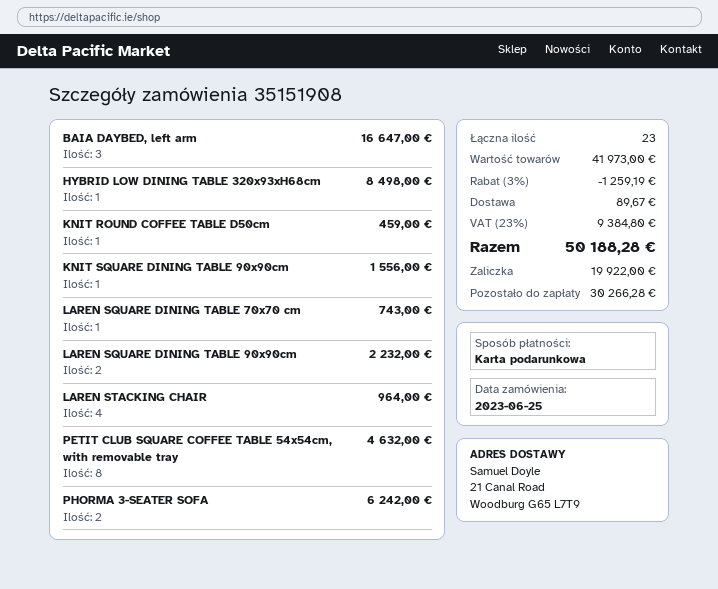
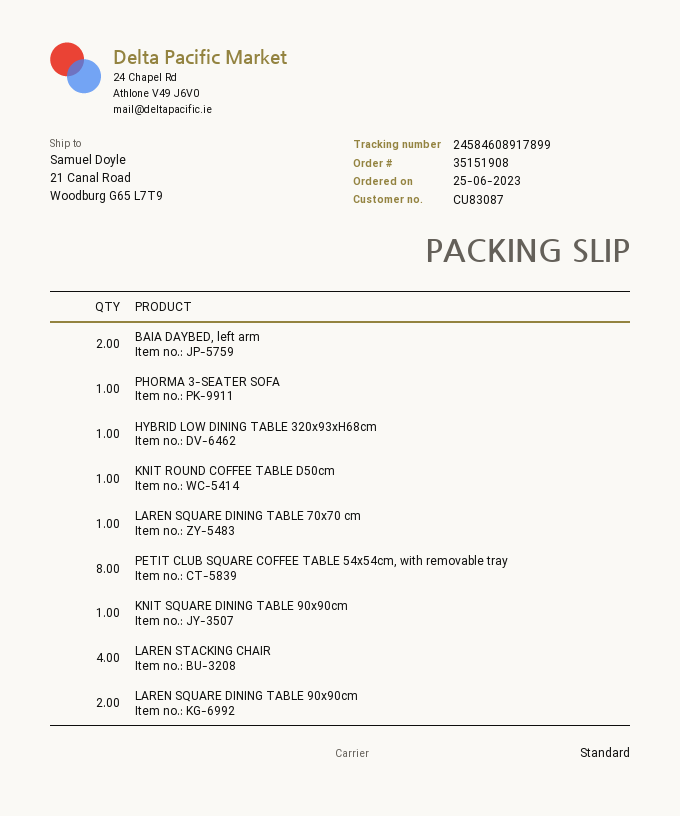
BAIA DAYBED, left arm: 3 -> 2
PHORMA 3-SEATER SOFA: 2 -> 1

